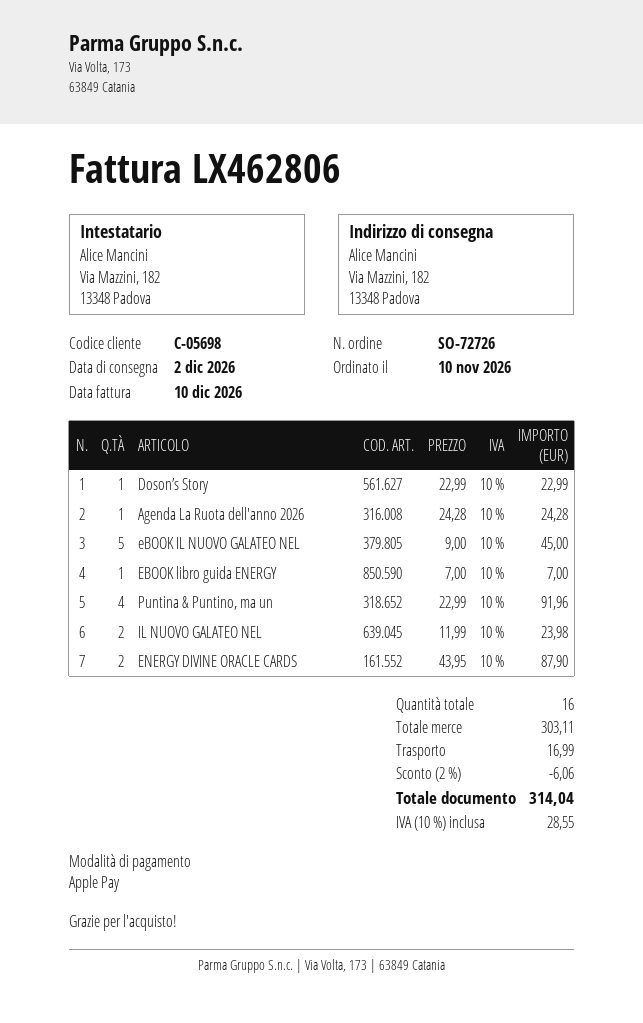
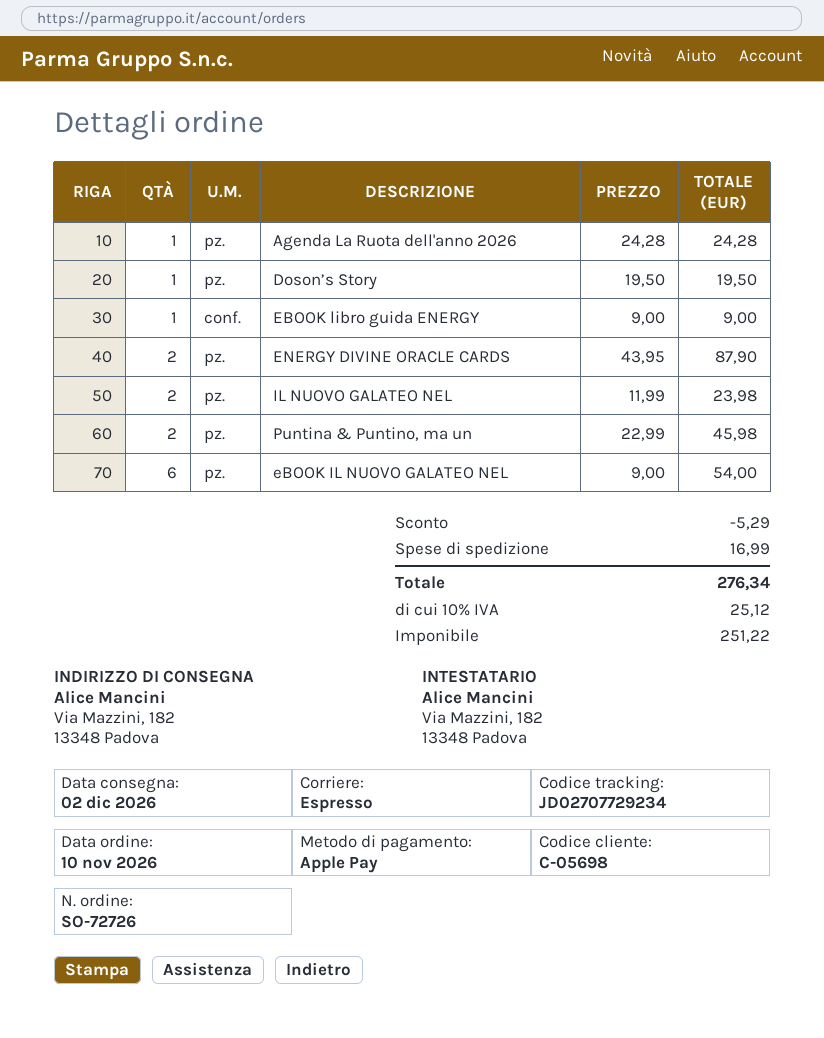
Doson’s Story: 1 x 22.99 = 22.99 -> 1 x 19.50 = 19.50
eBOOK IL NUOVO GALATEO NEL: 5 x 9.00 = 45.00 -> 6 x 9.00 = 54.00
EBOOK libro guida ENERGY: 1 x 7.00 = 7.00 -> 1 x 9.00 = 9.00
Puntina & Puntino, ma un: 4 x 22.99 = 91.96 -> 2 x 22.99 = 45.98
discount: 6.06 -> 5.29
tax: 10% = 28.55 -> 10% = 25.12
total: 314.04 -> 276.34

